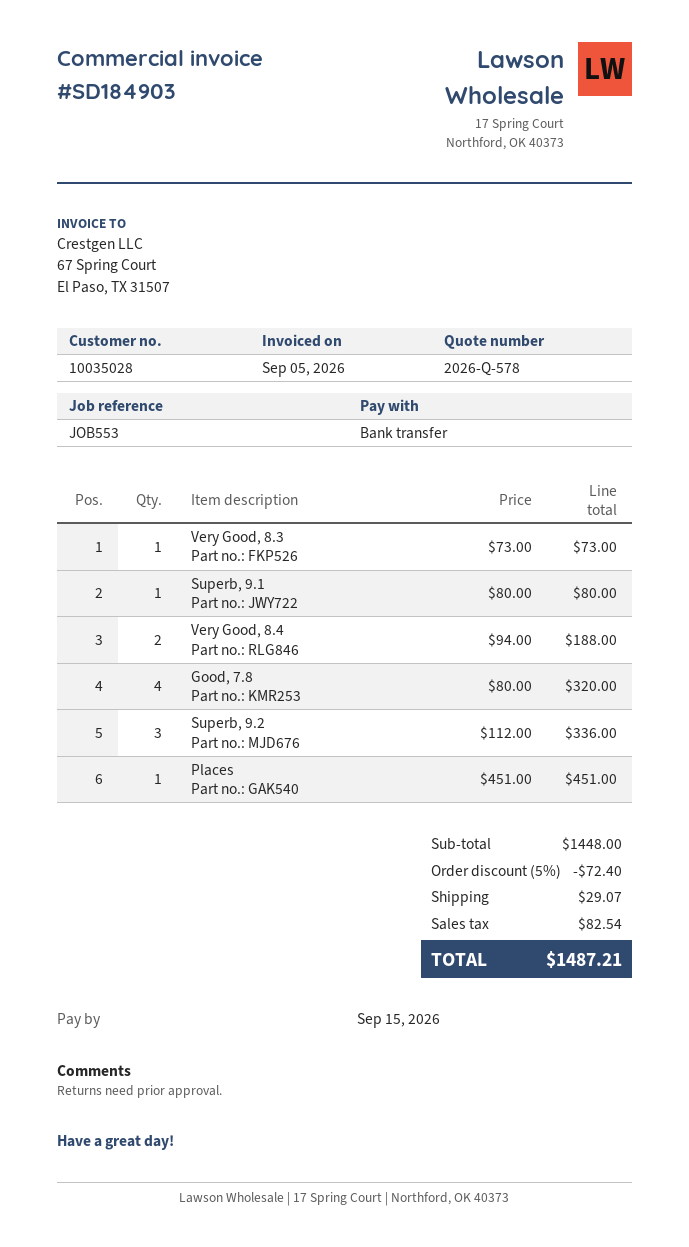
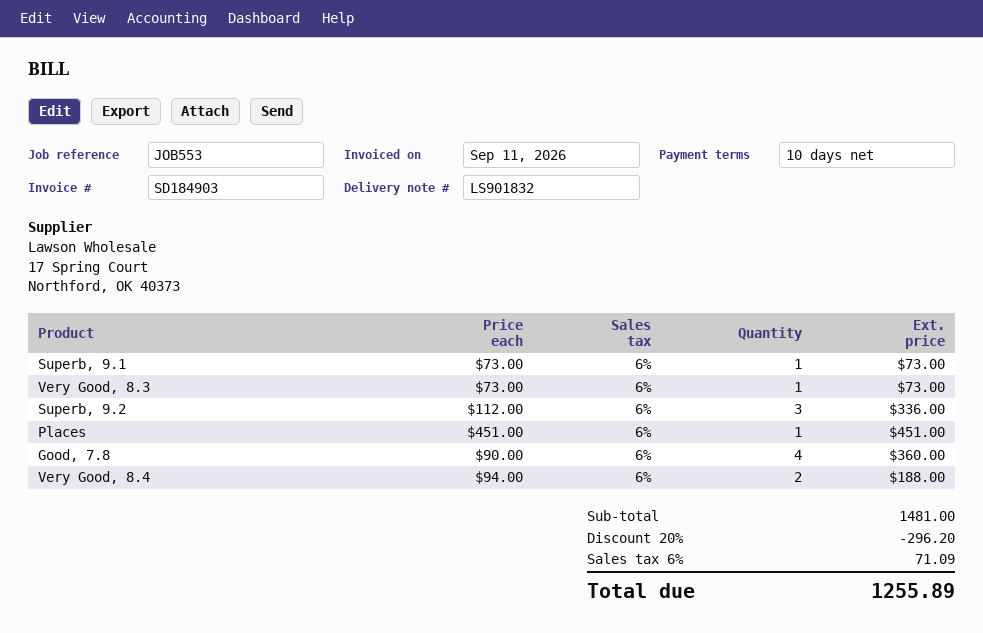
invoice date: 2026-09-05 -> 2026-09-11
Superb, 9.1: 1 x 80.00 = 80.00 -> 1 x 73.00 = 73.00
Good, 7.8: 4 x 80.00 = 320.00 -> 4 x 90.00 = 360.00
subtotal: 1448.00 -> 1481.00
discount: 5% = 72.40 -> 20% = 296.20
shipping: 29.07 -> none
tax: 82.54 -> 71.09
total: 1487.21 -> 1255.89

